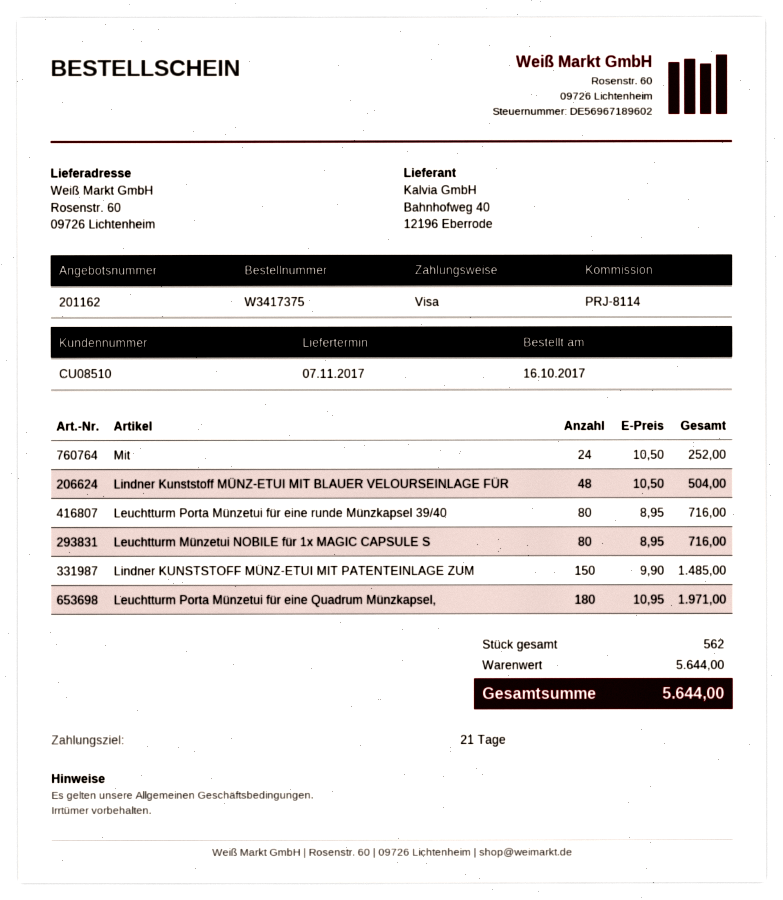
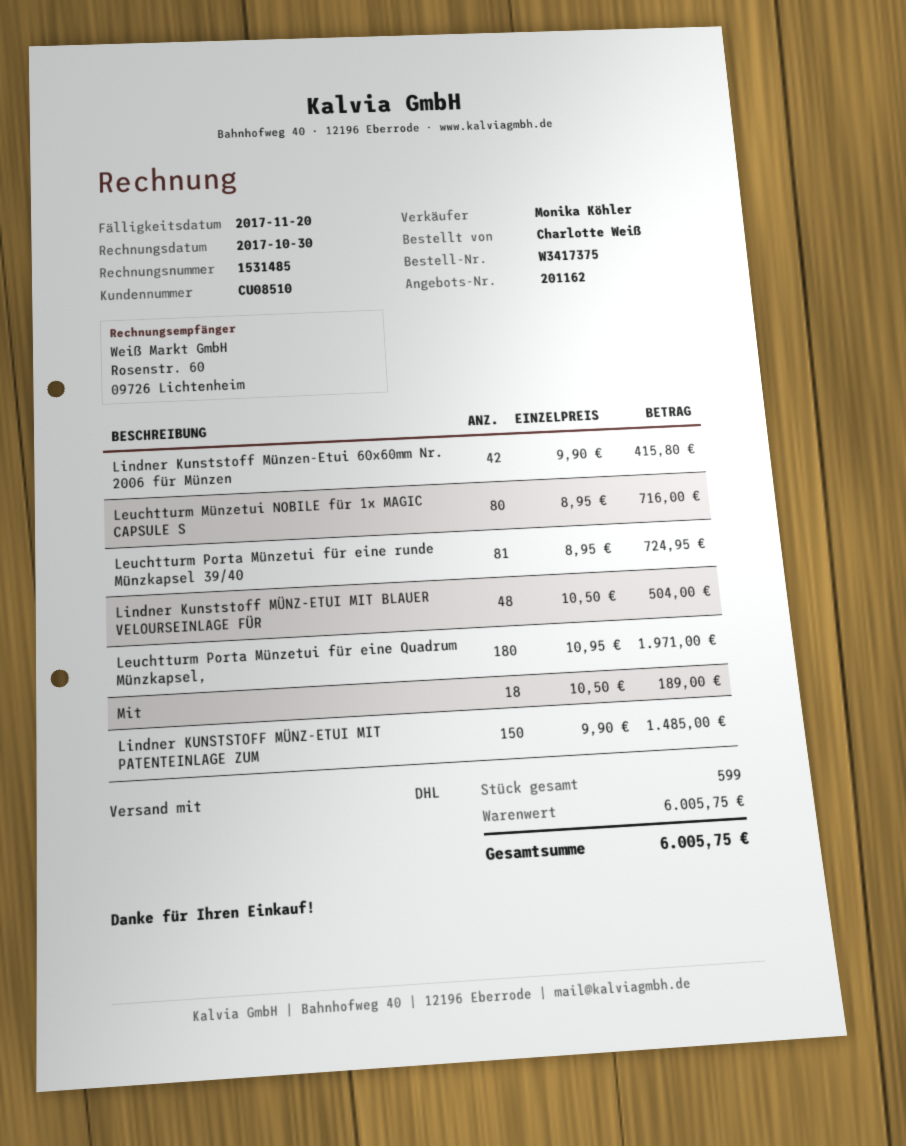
Mit: 24 x 10.50 = 252.00 -> 18 x 10.50 = 189.00
Leuchtturm Porta Münzetui für eine runde Münzkapsel 39/40: 80 x 8.95 = 716.00 -> 81 x 8.95 = 724.95
Lindner Kunststoff Münzen-Etui 60x60mm Nr. 2006 für Münzen: none -> 42 x 9.90 = 415.80
total quantity: 562 -> 599
subtotal: 5644.00 -> 6005.75
total: 5644.00 -> 6005.75

